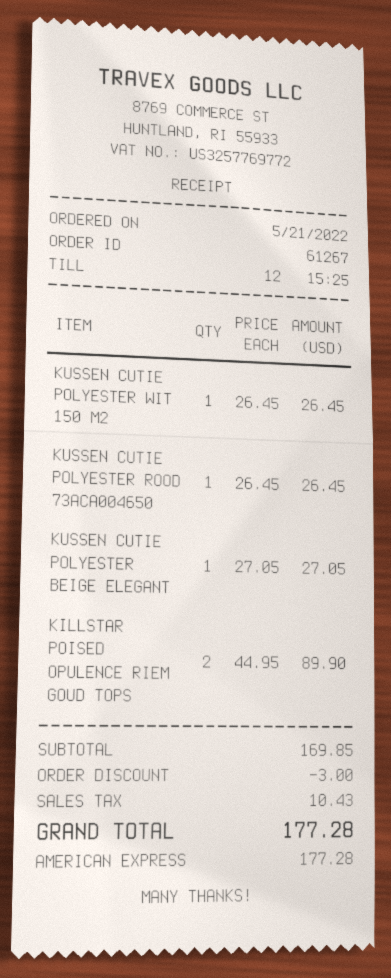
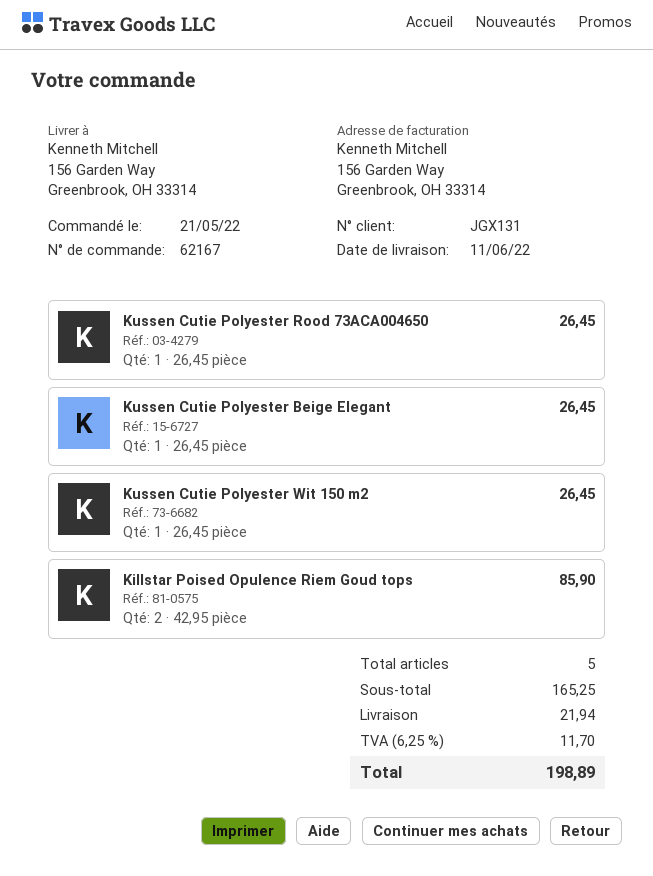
order number: 61267 -> 62167
KUSSEN CUTIE POLYESTER BEIGE ELEGANT: 1 x 27.05 = 27.05 -> 1 x 26.45 = 26.45
KILLSTAR POISED OPULENCE RIEM GOUD TOPS: 2 x 44.95 = 89.90 -> 2 x 42.95 = 85.90
subtotal: 169.85 -> 165.25
discount: 3.00 -> none
shipping: none -> 21.94
tax: 10.43 -> 11.70
total: 177.28 -> 198.89

